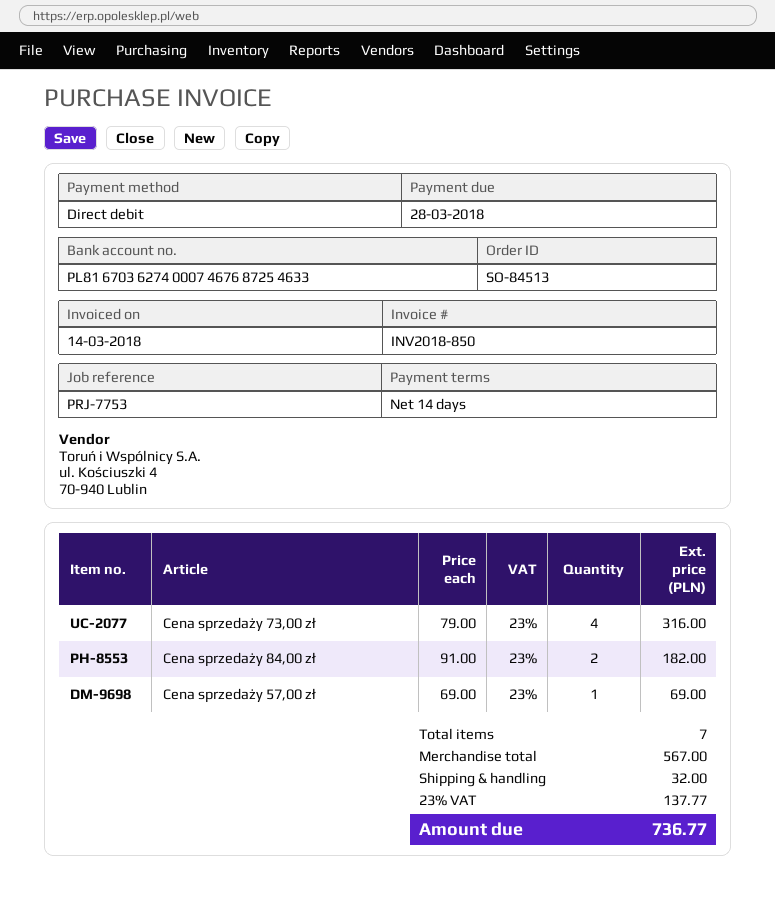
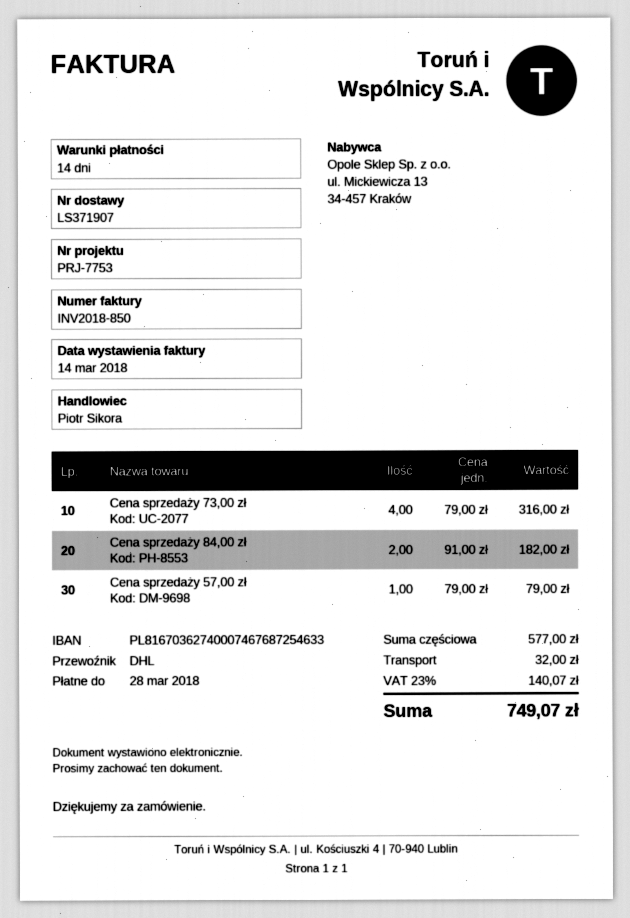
Cena sprzedaży 57,00 zł: 1 x 69.00 = 69.00 -> 1 x 79.00 = 79.00
subtotal: 567.00 -> 577.00
tax: 23% = 137.77 -> 23% = 140.07
total: 736.77 -> 749.07

